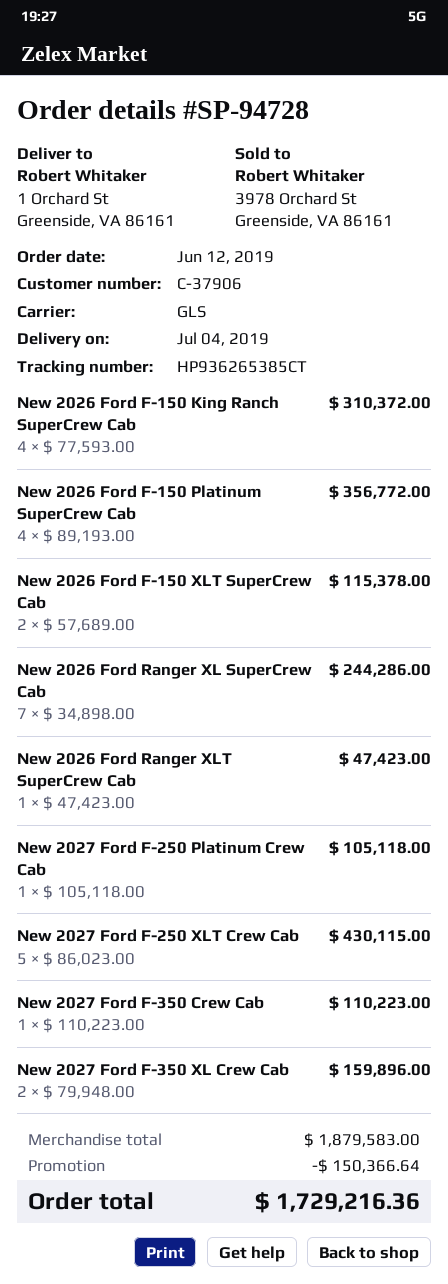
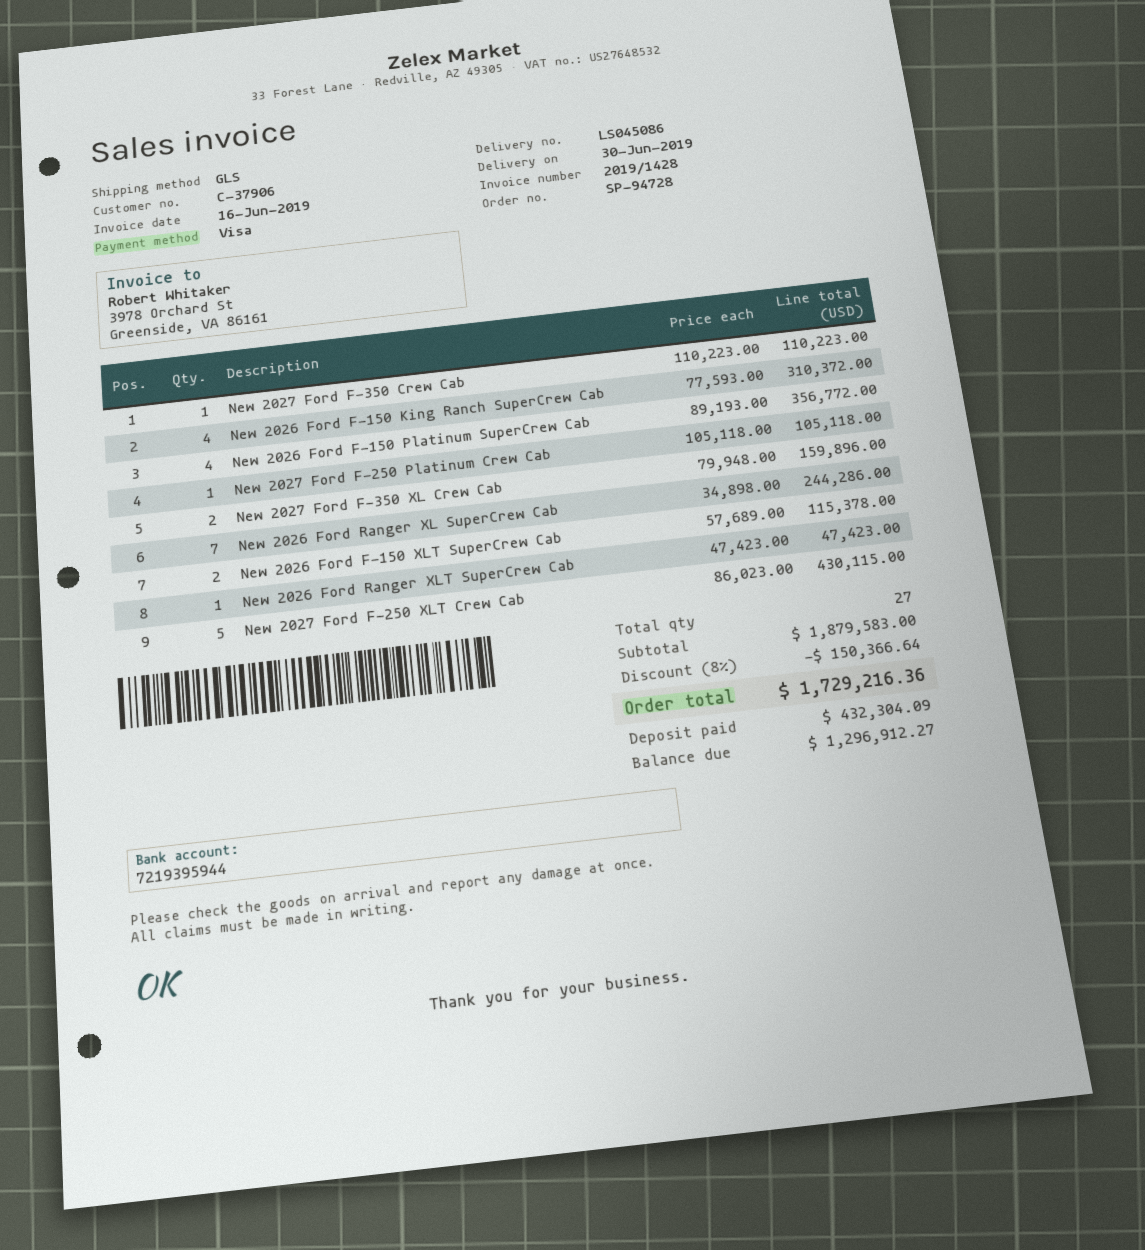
delivery date: 2019-07-04 -> 2019-06-30

